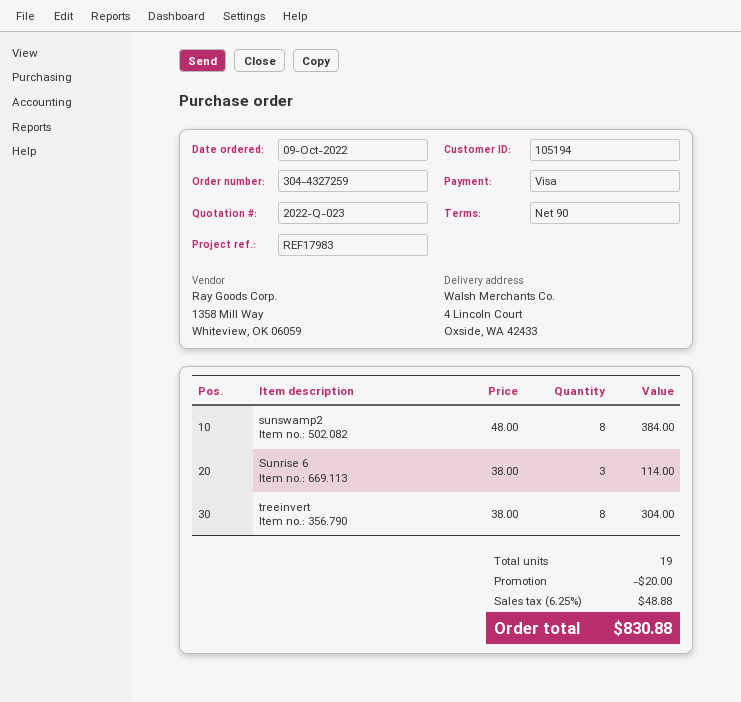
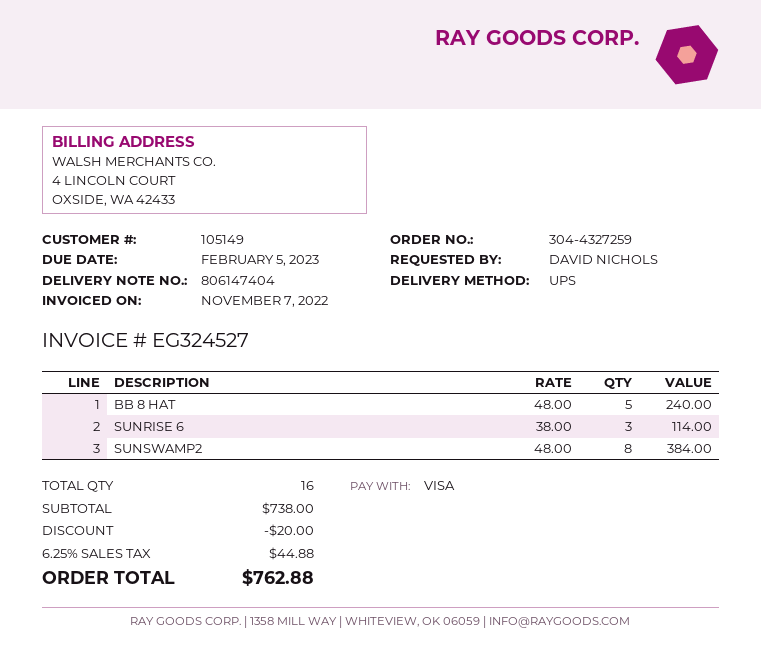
customer number: 105194 -> 105149
treeinvert: 8 x 38.00 = 304.00 -> none
BB 8 HAT: none -> 5 x 48.00 = 240.00
total quantity: 19 -> 16
tax: 6.25% = 48.88 -> 6.25% = 44.88
total: 830.88 -> 762.88

